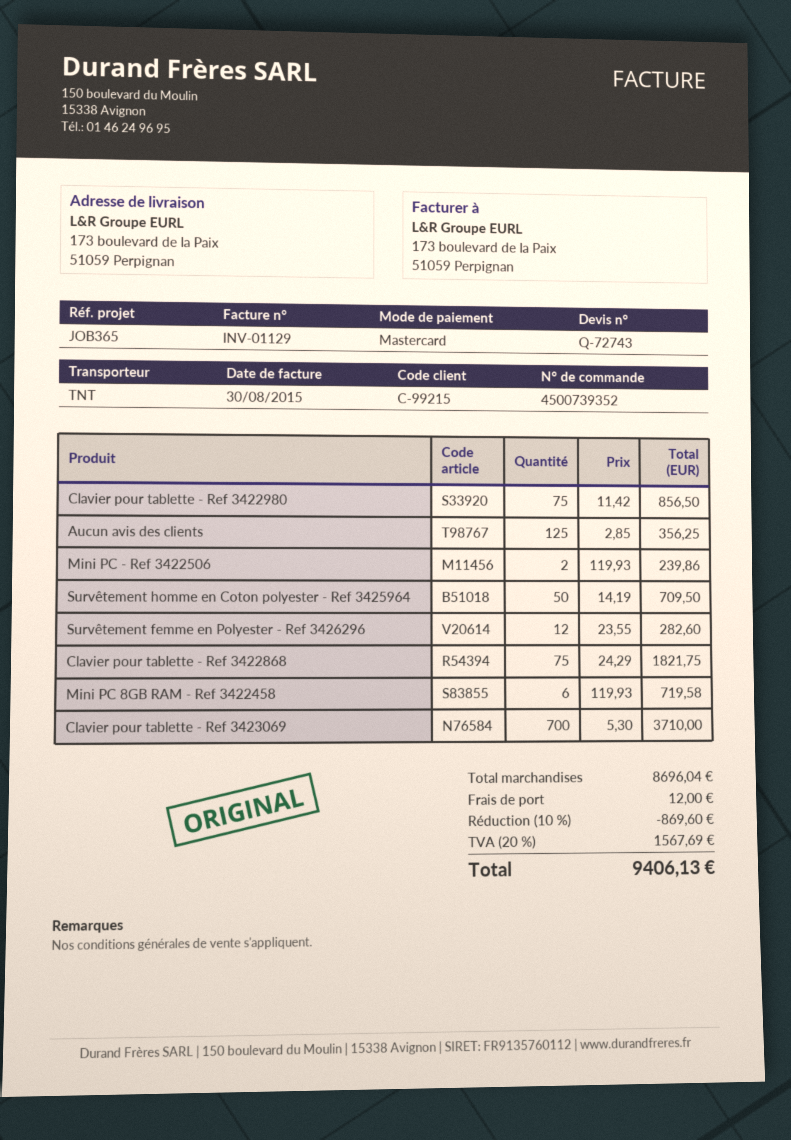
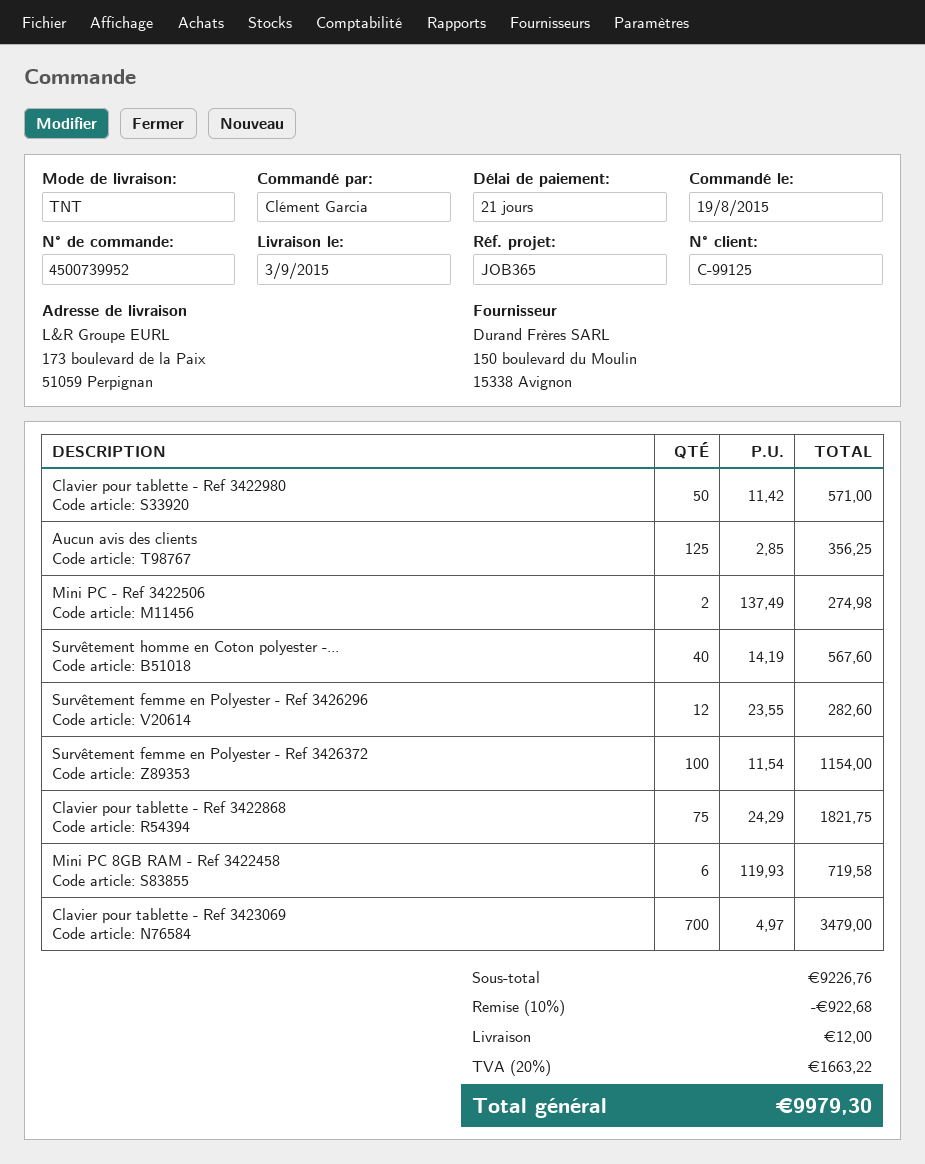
order number: 4500739352 -> 4500739952
customer number: C-99215 -> C-99125
Clavier pour tablette - Ref 3422980: 75 x 11.42 = 856.50 -> 50 x 11.42 = 571.00
Mini PC - Ref 3422506: 2 x 119.93 = 239.86 -> 2 x 137.49 = 274.98
Survêtement homme en Coton polyester - Ref 3425964: 50 x 14.19 = 709.50 -> 40 x 14.19 = 567.60
Clavier pour tablette - Ref 3423069: 700 x 5.30 = 3710.00 -> 700 x 4.97 = 3479.00
Survêtement femme en Polyester - Ref 3426372: none -> 100 x 11.54 = 1154.00
subtotal: 8696.04 -> 9226.76
discount: 10% = 869.60 -> 10% = 922.68
tax: 20% = 1567.69 -> 20% = 1663.22
total: 9406.13 -> 9979.30

